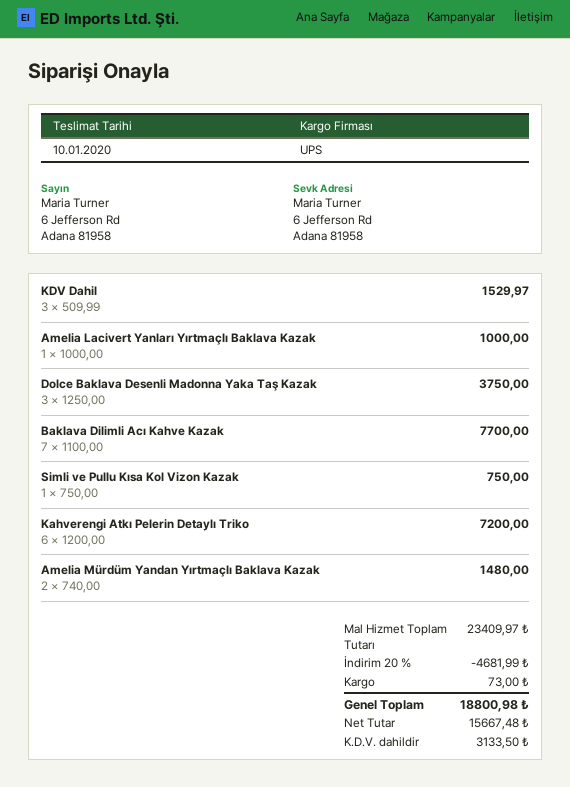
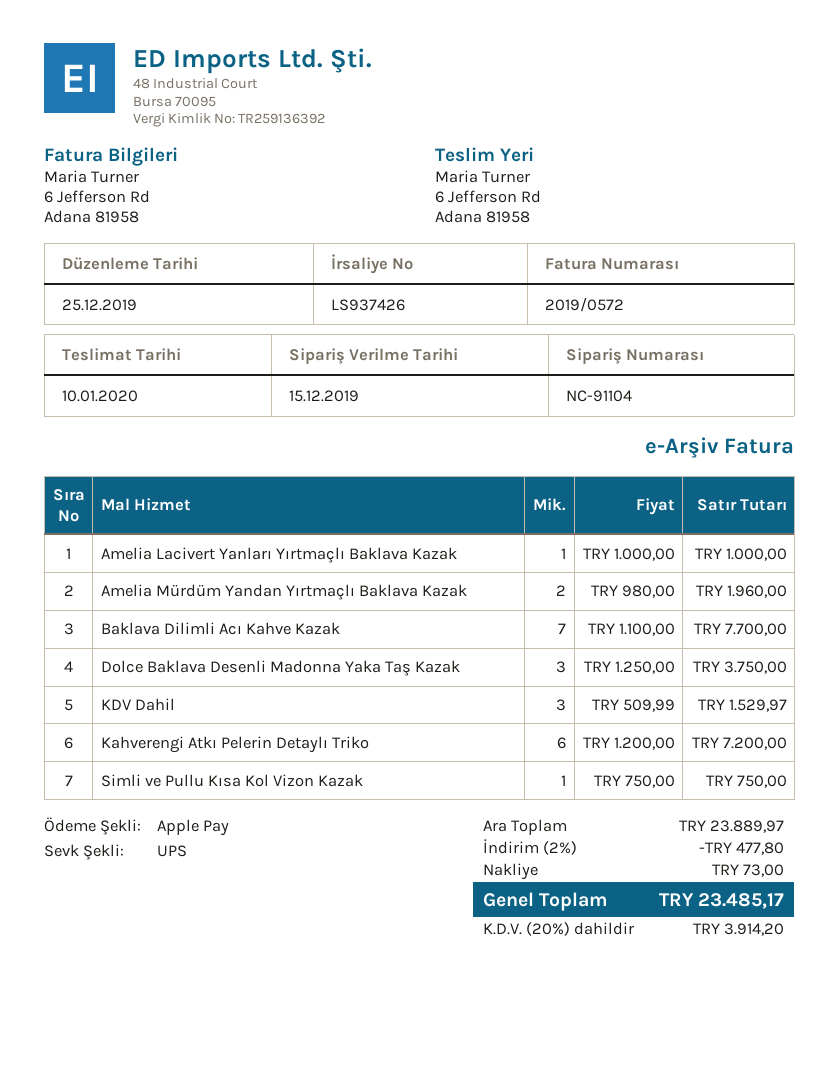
Amelia Mürdüm Yandan Yırtmaçlı Baklava Kazak: 2 x 740.00 = 1480.00 -> 2 x 980.00 = 1960.00
subtotal: 23409.97 -> 23889.97
discount: 20% = 4681.99 -> 2% = 477.80
tax: 3133.50 -> 3914.20
total: 18800.98 -> 23485.17

